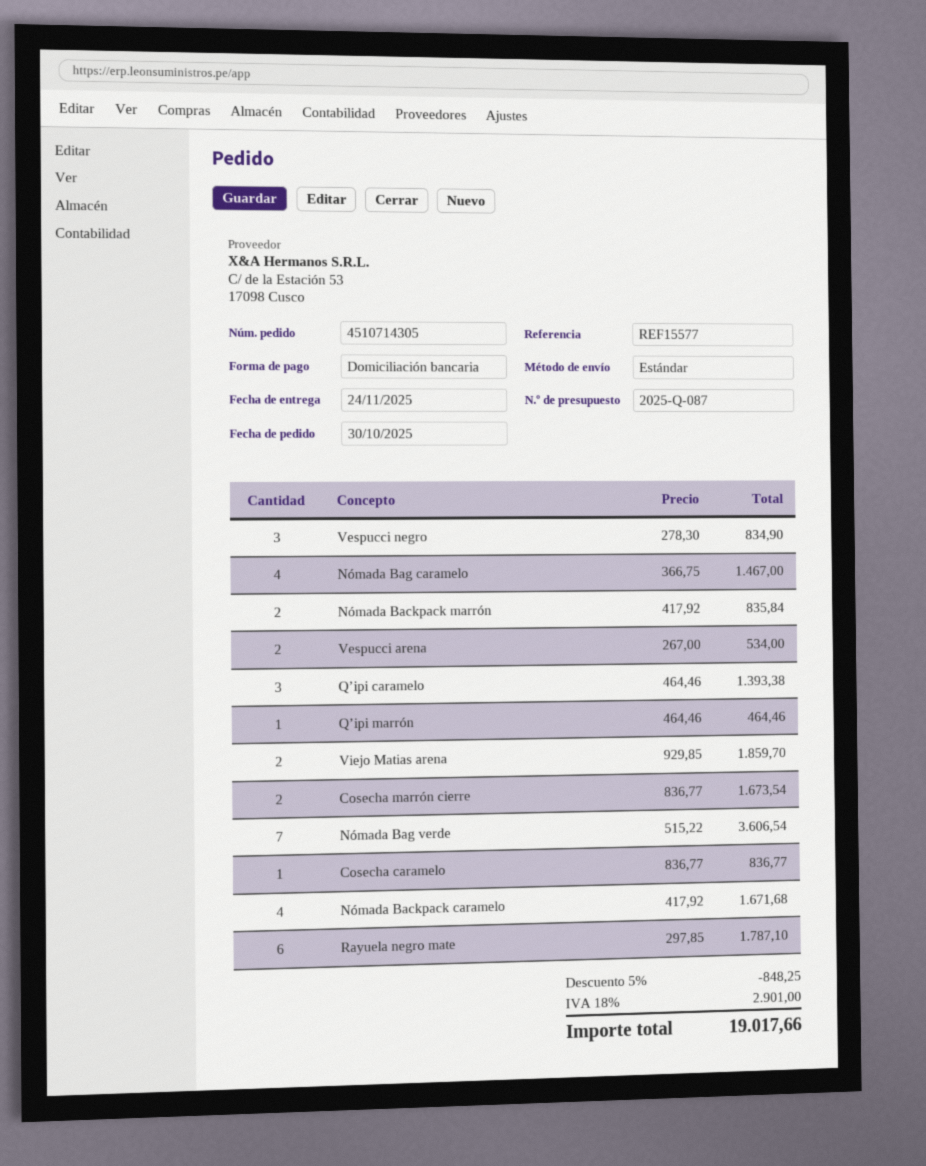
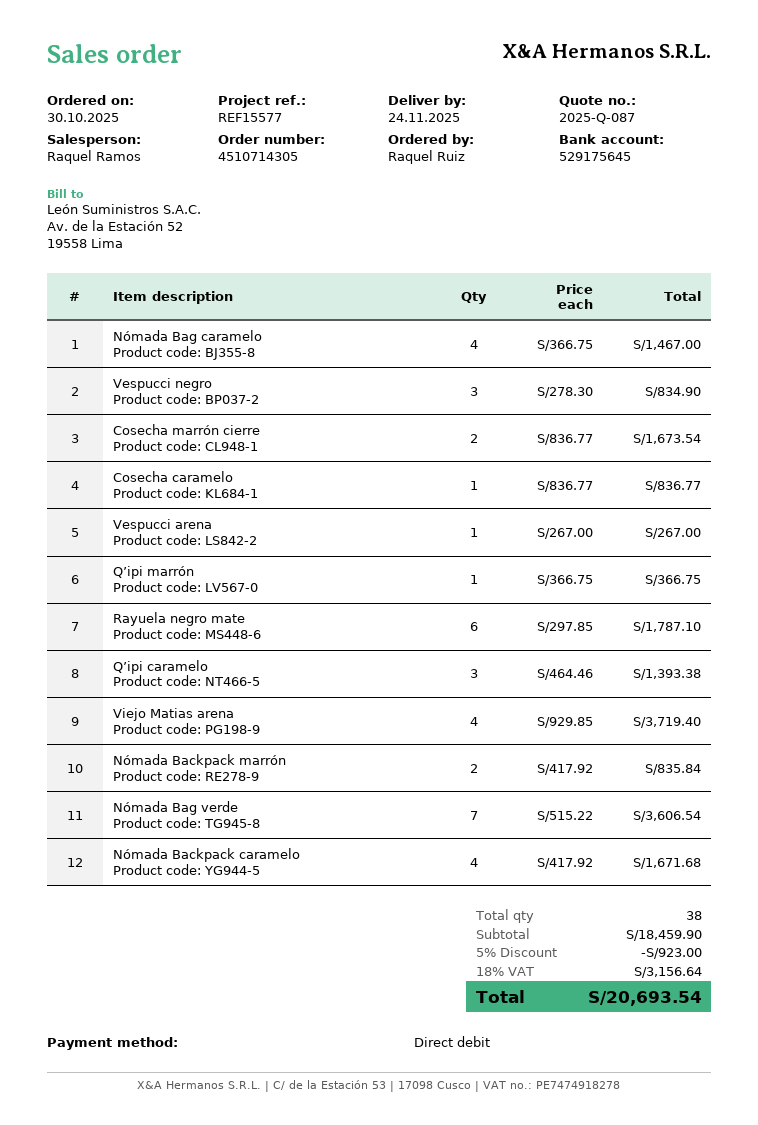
Vespucci arena: 2 x 267.00 = 534.00 -> 1 x 267.00 = 267.00
Q’ipi marrón: 1 x 464.46 = 464.46 -> 1 x 366.75 = 366.75
Viejo Matias arena: 2 x 929.85 = 1859.70 -> 4 x 929.85 = 3719.40
discount: 5% = 848.25 -> 5% = 923.00
tax: 18% = 2901.00 -> 18% = 3156.64
total: 19017.66 -> 20693.54

